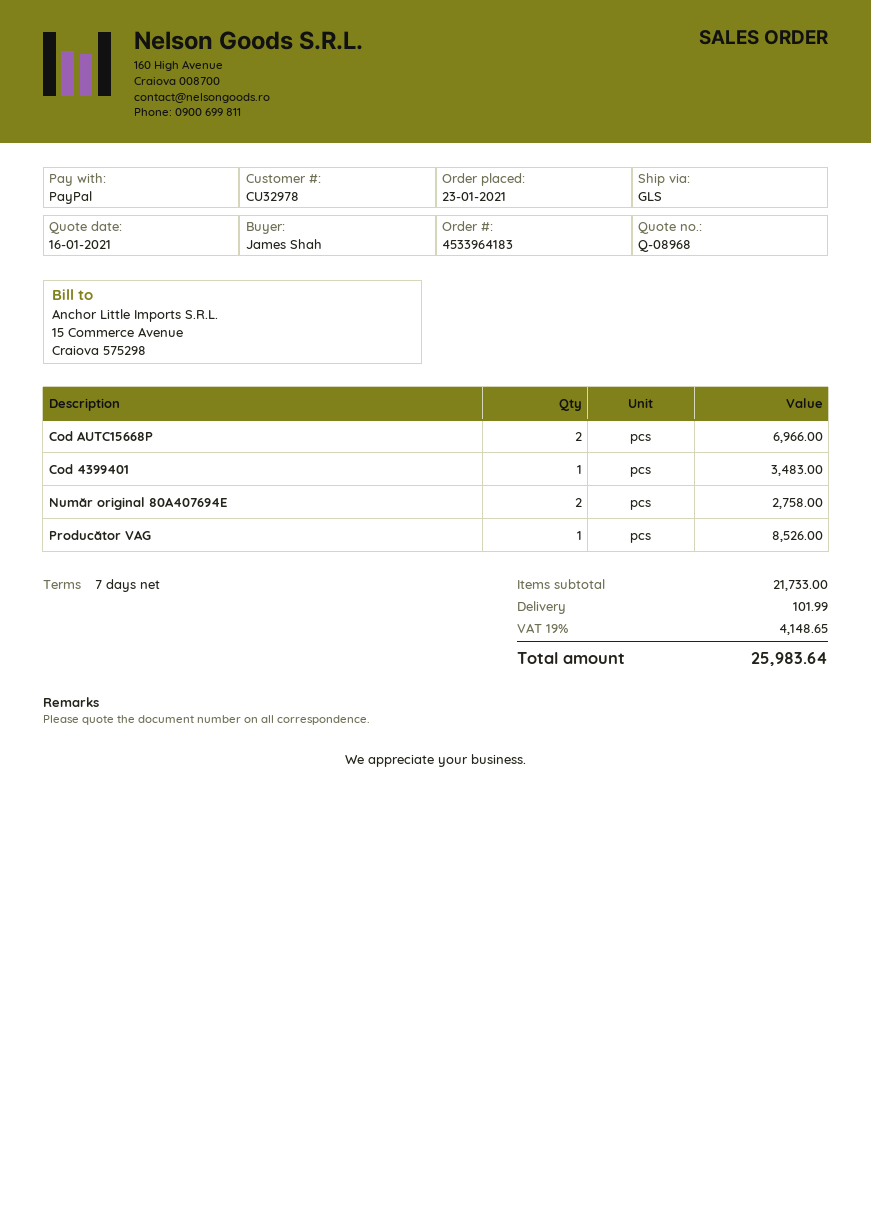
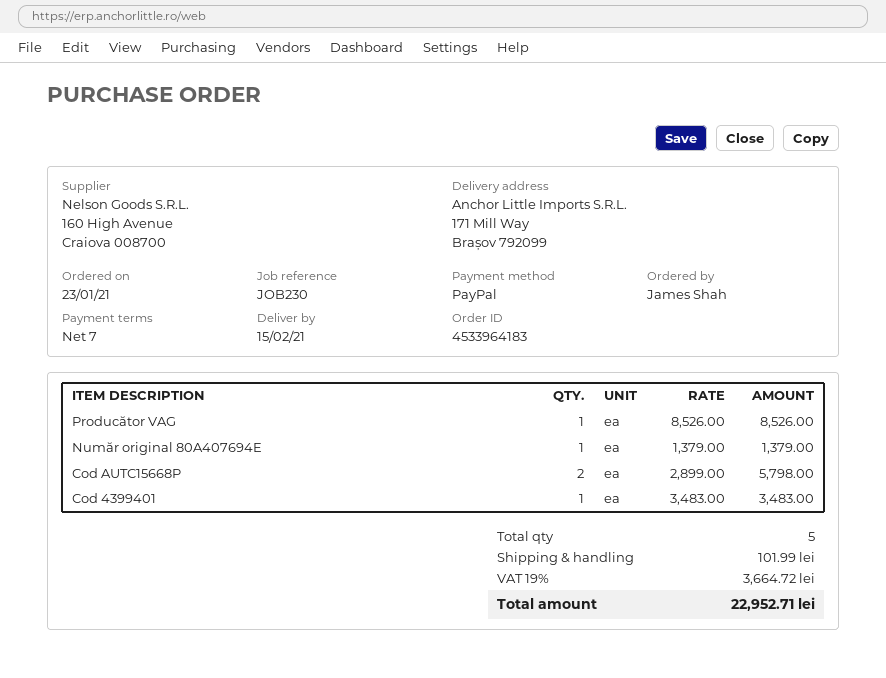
Cod AUTC15668P: 2 for 6966.00 -> 2 for 5798.00
Număr original 80A407694E: 2 for 2758.00 -> 1 for 1379.00
tax: 19% = 4148.65 -> 19% = 3664.72
total: 25983.64 -> 22952.71

